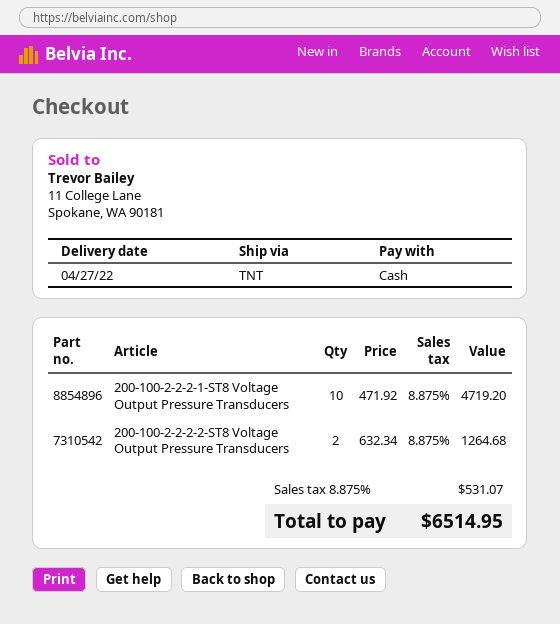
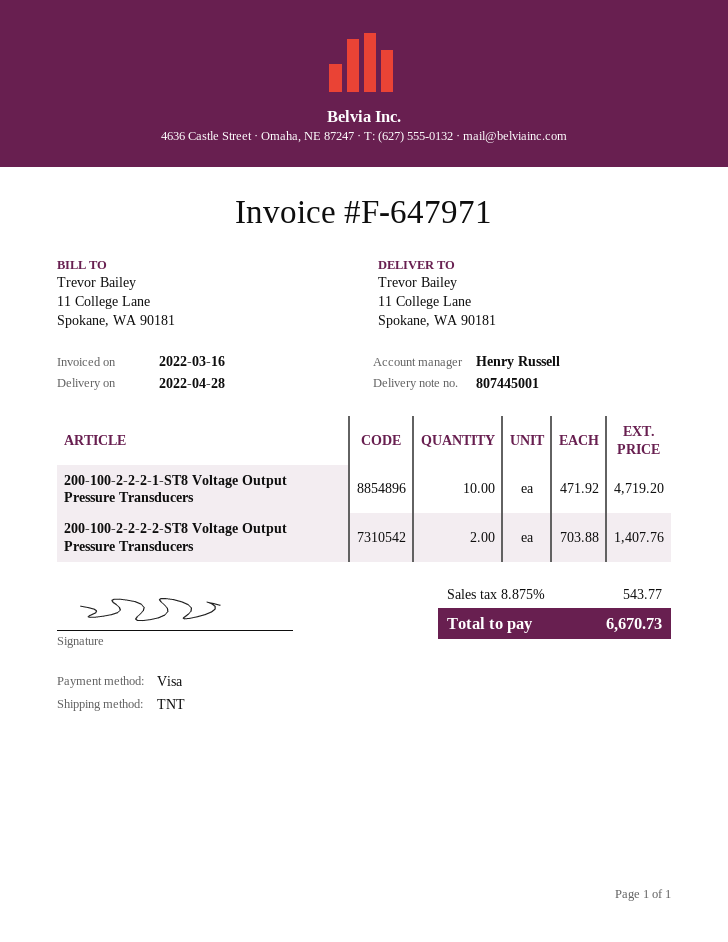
delivery date: 2022-04-27 -> 2022-04-28
payment method: cash -> Visa
200-100-2-2-2-2-ST8 Voltage Output Pressure Transducers: 2 x 632.34 = 1264.68 -> 2 x 703.88 = 1407.76
tax: 8.875% = 531.07 -> 8.875% = 543.77
total: 6514.95 -> 6670.73

